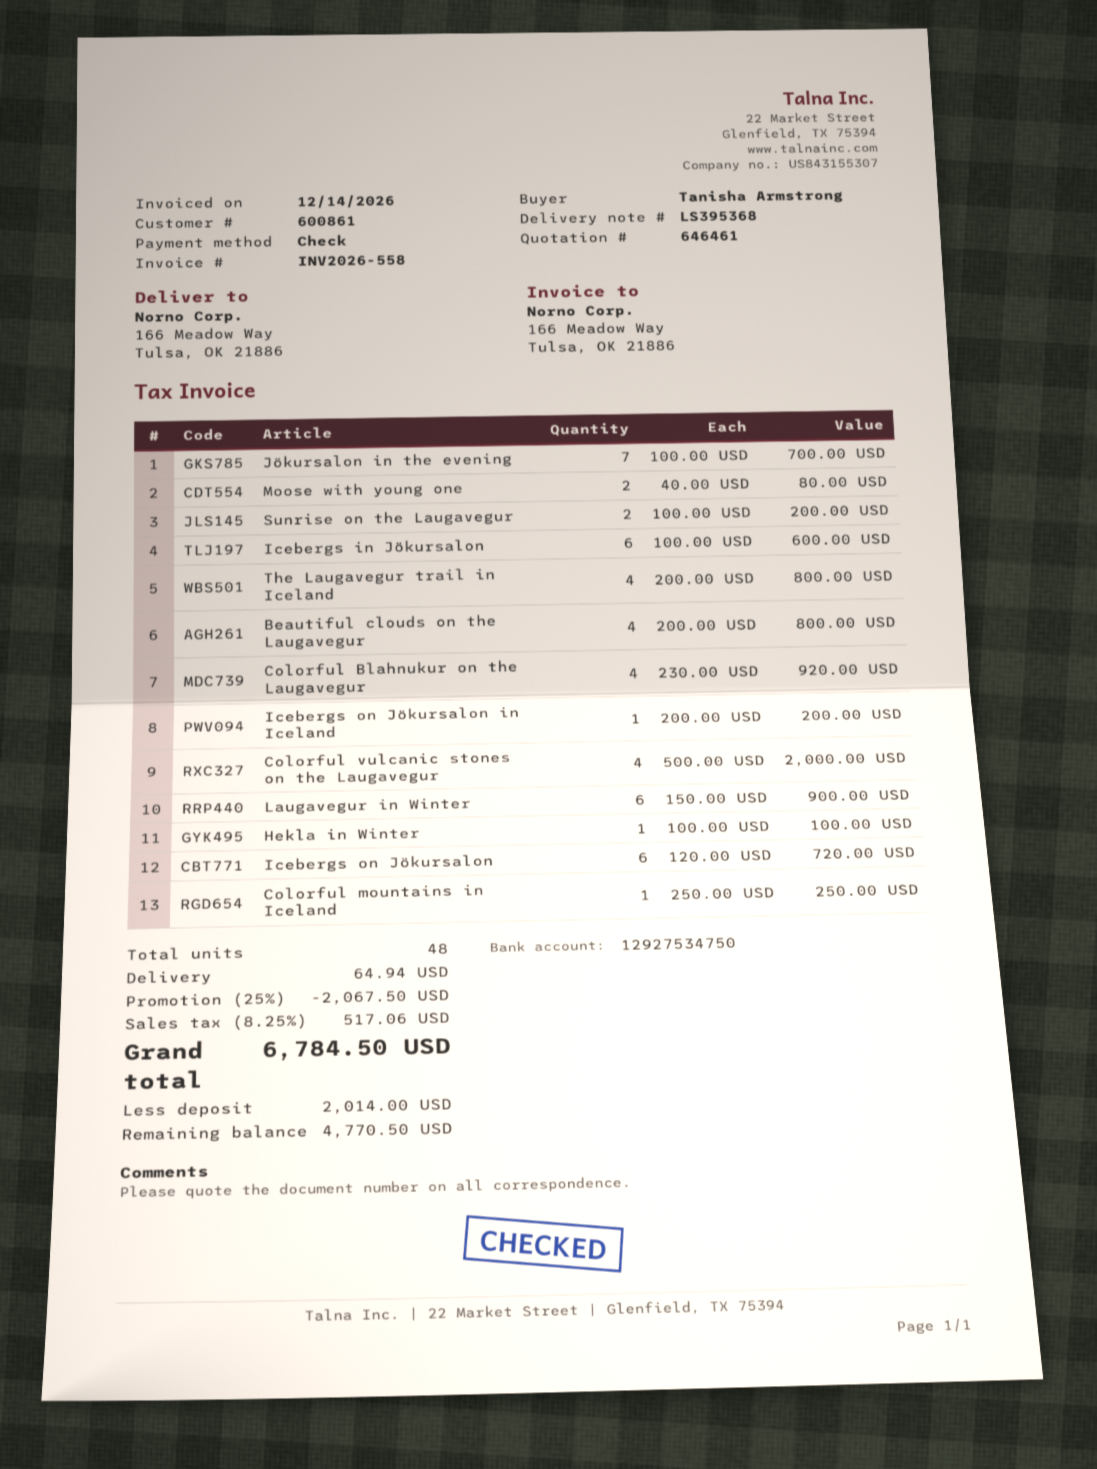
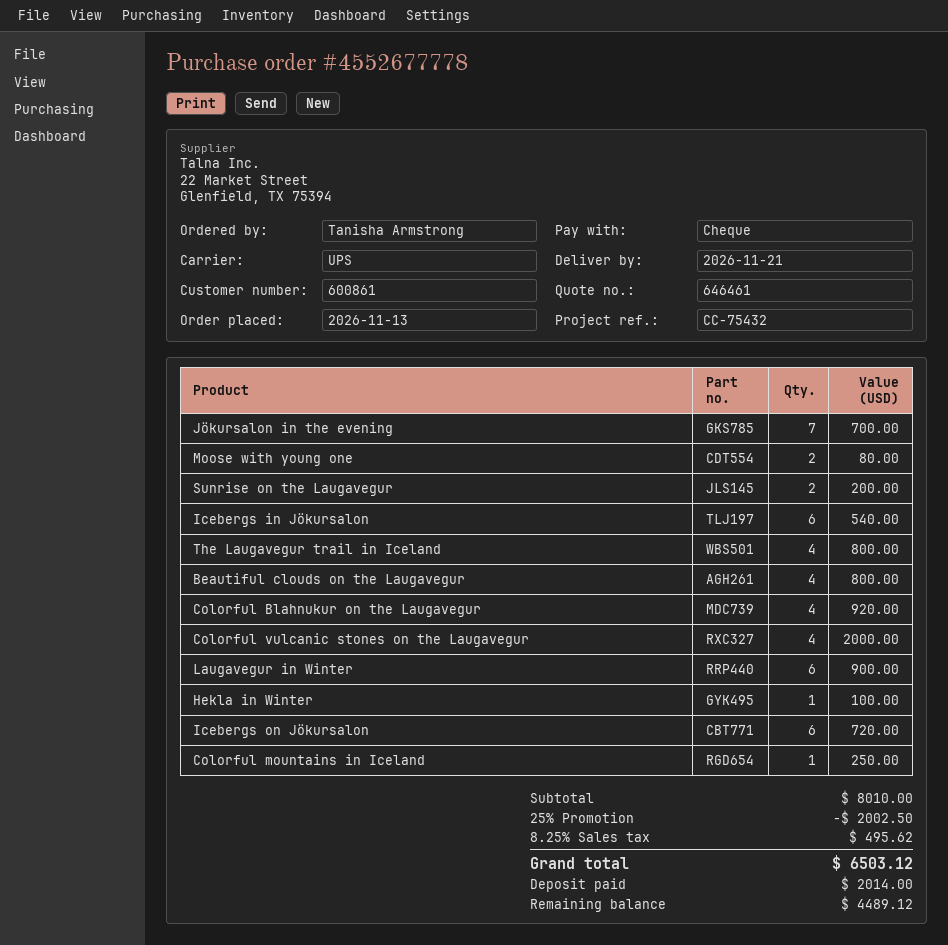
Icebergs in Jökursalon: 6 for 600.00 -> 6 for 540.00
Icebergs on Jökursalon in Iceland: 1 for 200.00 -> none
discount: 25% = 2067.50 -> 25% = 2002.50
shipping: 64.94 -> none
tax: 8.25% = 517.06 -> 8.25% = 495.62
total: 6784.50 -> 6503.12
balance: 4770.50 -> 4489.12

